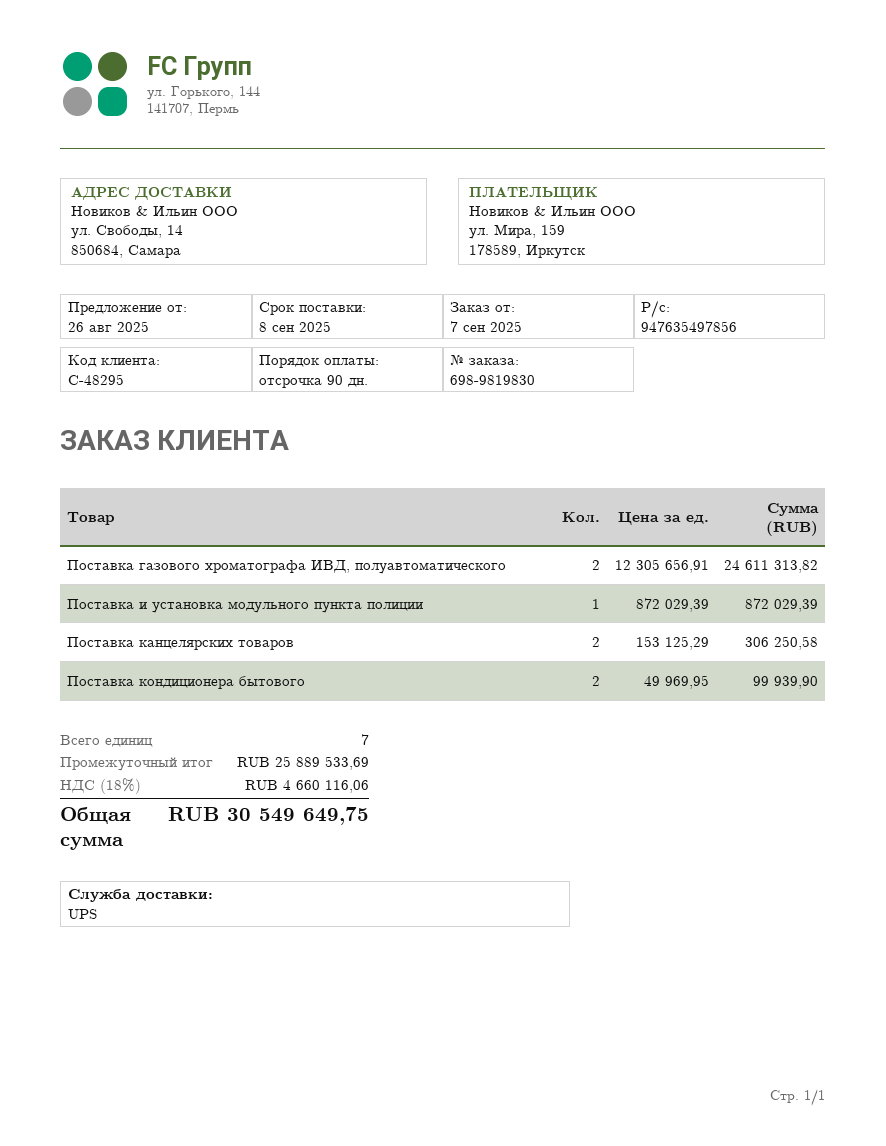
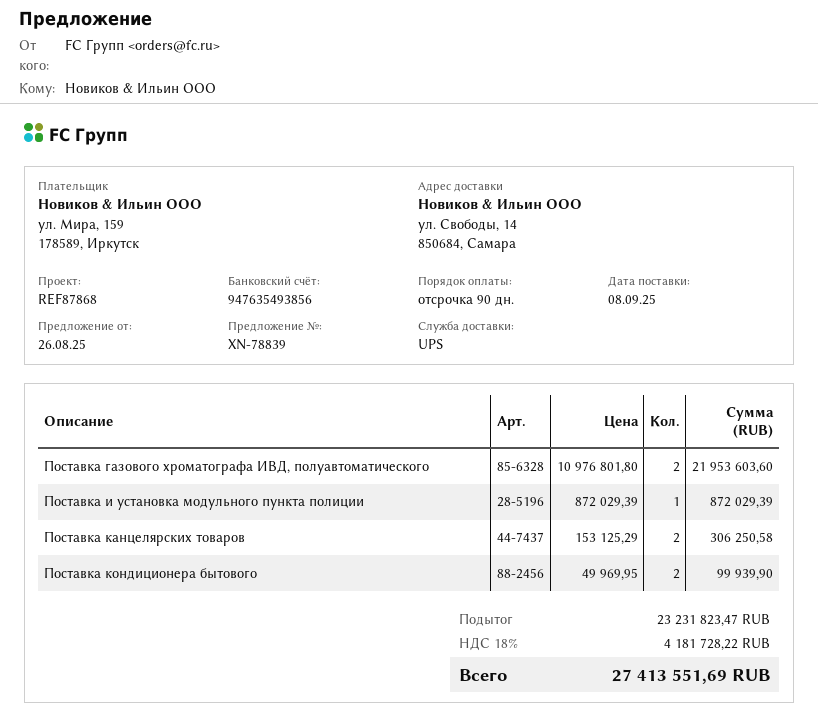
bank account: 947635497856 -> 947635493856
Поставка газового хроматографа ИВД, полуавтоматического: 2 x 12305656.91 = 24611313.82 -> 2 x 10976801.80 = 21953603.60
subtotal: 25889533.69 -> 23231823.47
tax: 18% = 4660116.06 -> 18% = 4181728.22
total: 30549649.75 -> 27413551.69

